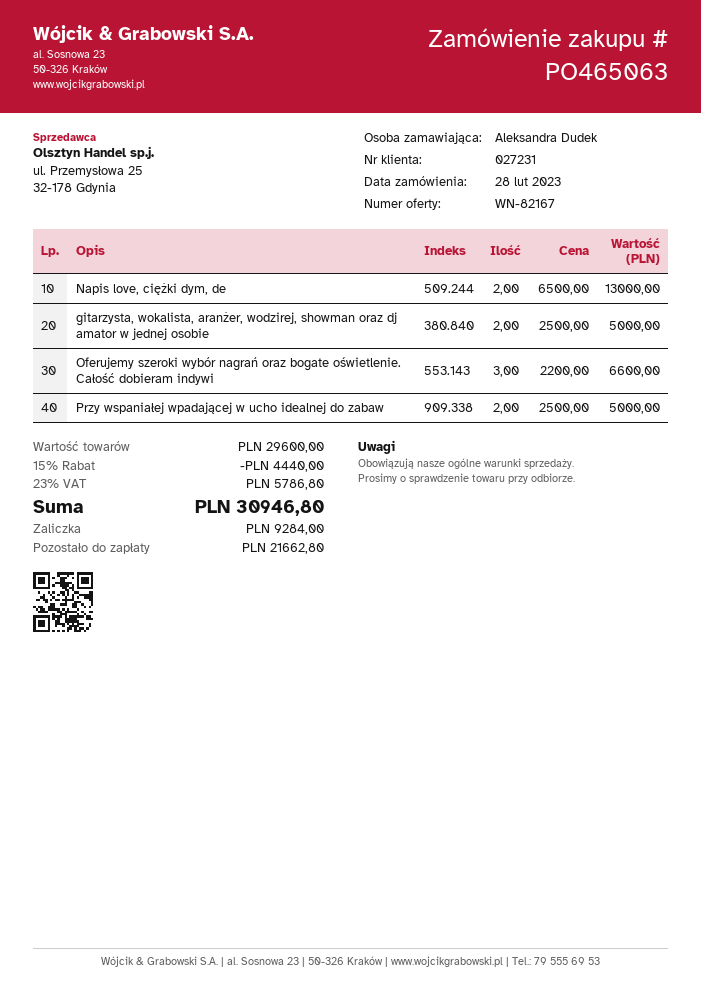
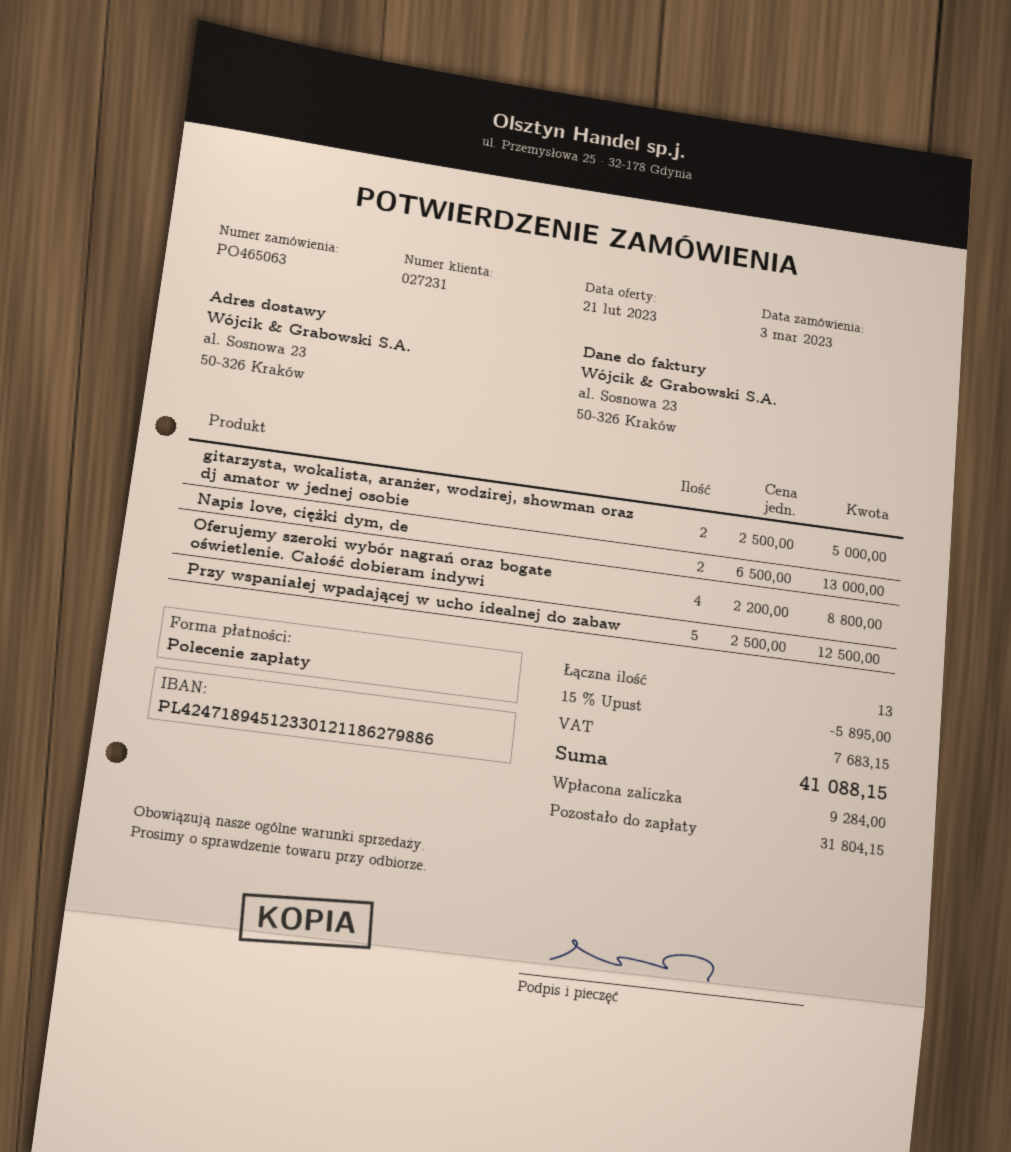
order date: 2023-02-28 -> 2023-03-03
Oferujemy szeroki wybór nagrań oraz bogate oświetlenie. Całość dobieram indywi: 3 x 2200.00 = 6600.00 -> 4 x 2200.00 = 8800.00
Przy wspaniałej wpadającej w ucho idealnej do zabaw: 2 x 2500.00 = 5000.00 -> 5 x 2500.00 = 12500.00
discount: 15% = 4440.00 -> 15% = 5895.00
tax: 5786.80 -> 7683.15
total: 30946.80 -> 41088.15
balance: 21662.80 -> 31804.15

